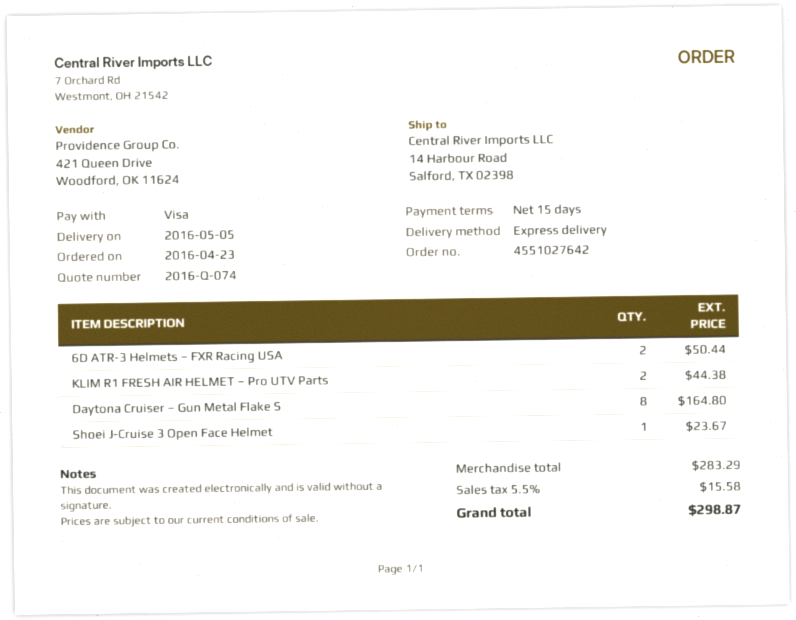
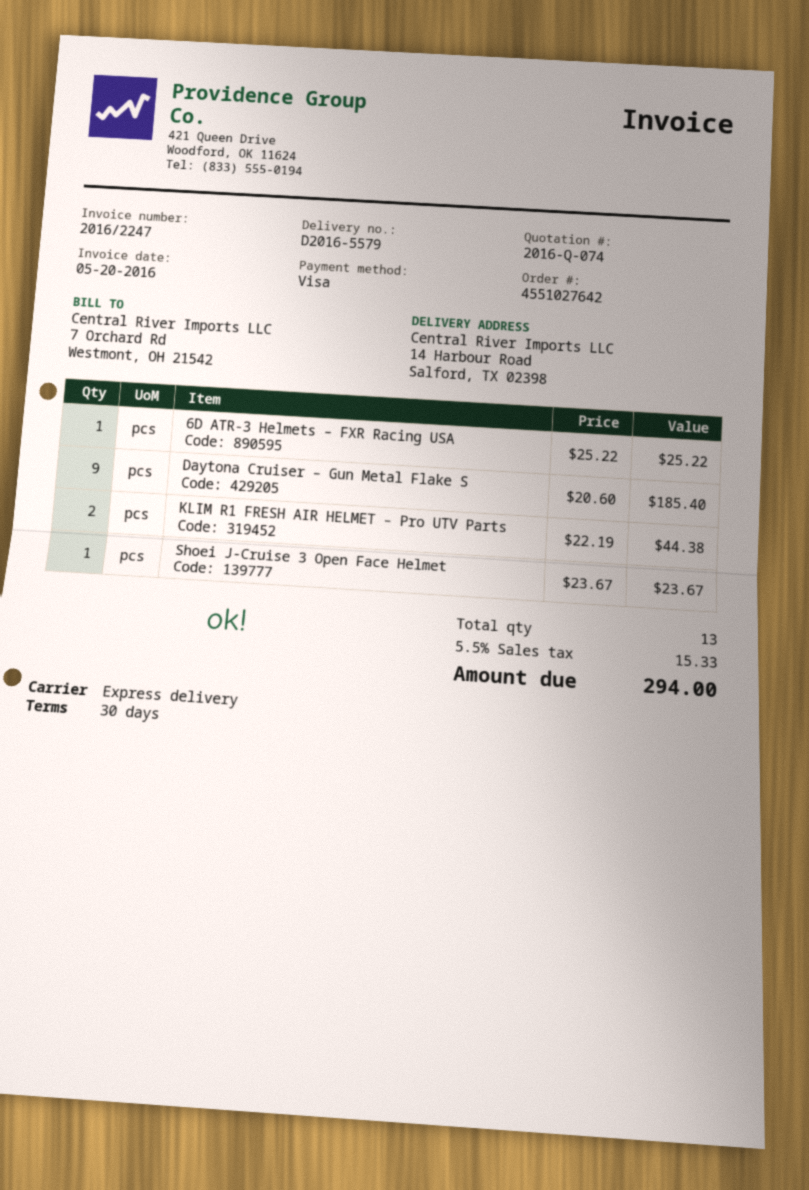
payment terms: 15 days -> 30 days
6D ATR-3 Helmets – FXR Racing USA: 2 for 50.44 -> 1 for 25.22
Daytona Cruiser – Gun Metal Flake S: 8 for 164.80 -> 9 for 185.40
tax: 5.5% = 15.58 -> 5.5% = 15.33
total: 298.87 -> 294.00

